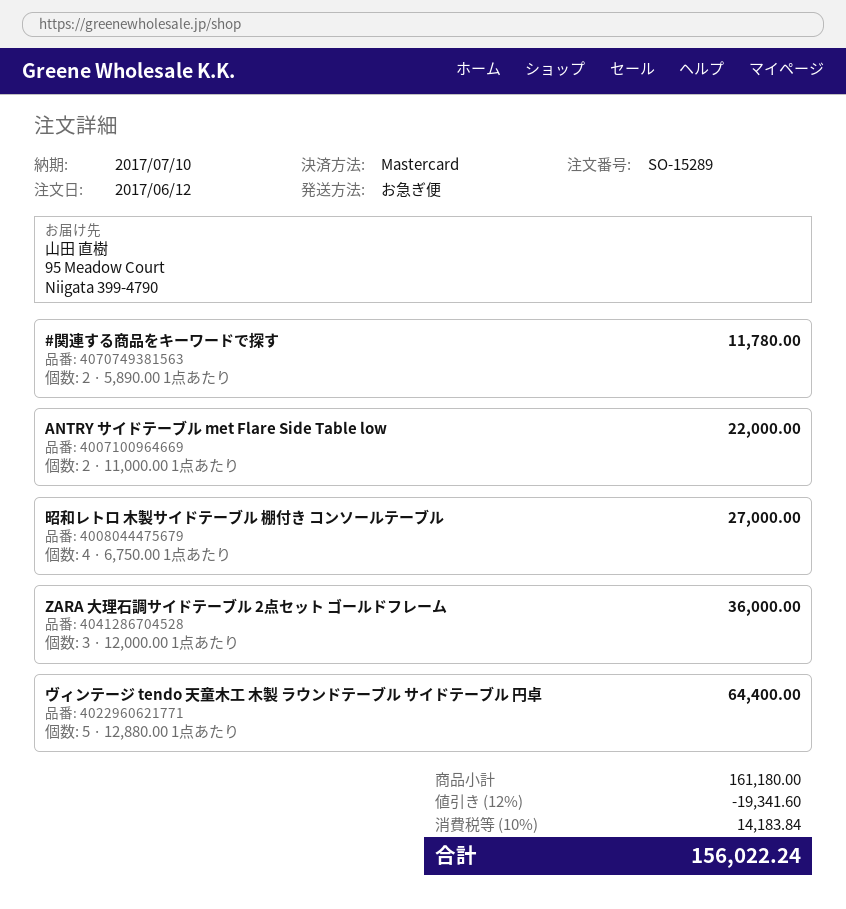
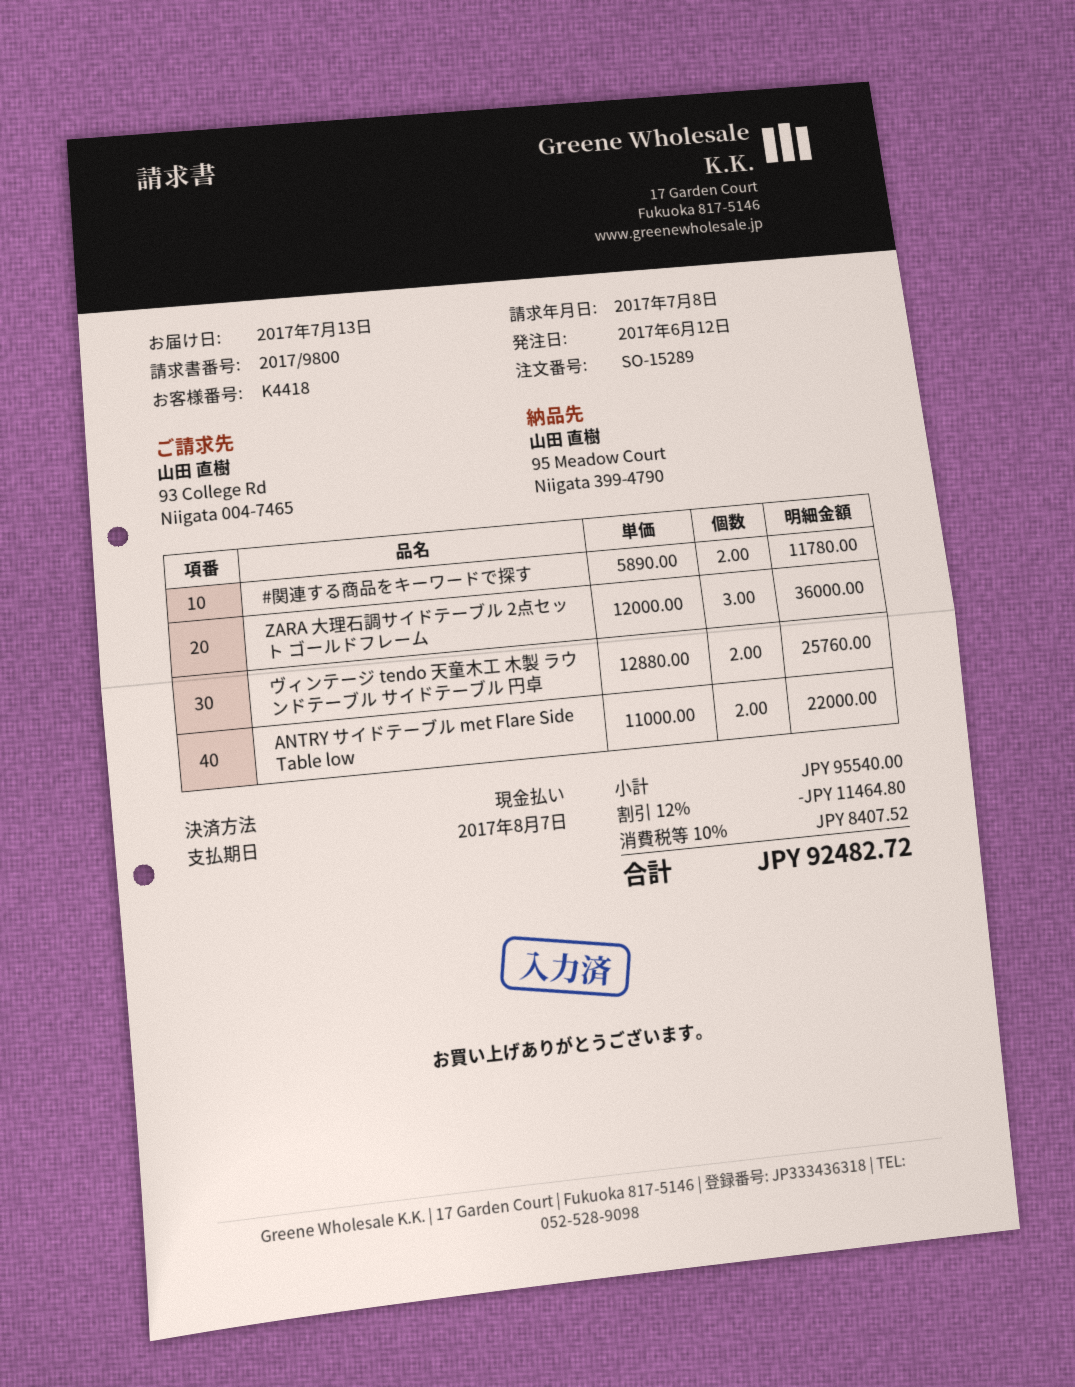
delivery date: 2017-07-10 -> 2017-07-13
payment method: Mastercard -> cash
昭和レトロ 木製サイドテーブル 棚付き コンソールテーブル: 4 x 6750.00 = 27000.00 -> none
ヴィンテージ tendo 天童木工 木製 ラウンドテーブル サイドテーブル 円卓: 5 x 12880.00 = 64400.00 -> 2 x 12880.00 = 25760.00
subtotal: 161180.00 -> 95540.00
discount: 12% = 19341.60 -> 12% = 11464.80
tax: 10% = 14183.84 -> 10% = 8407.52
total: 156022.24 -> 92482.72

